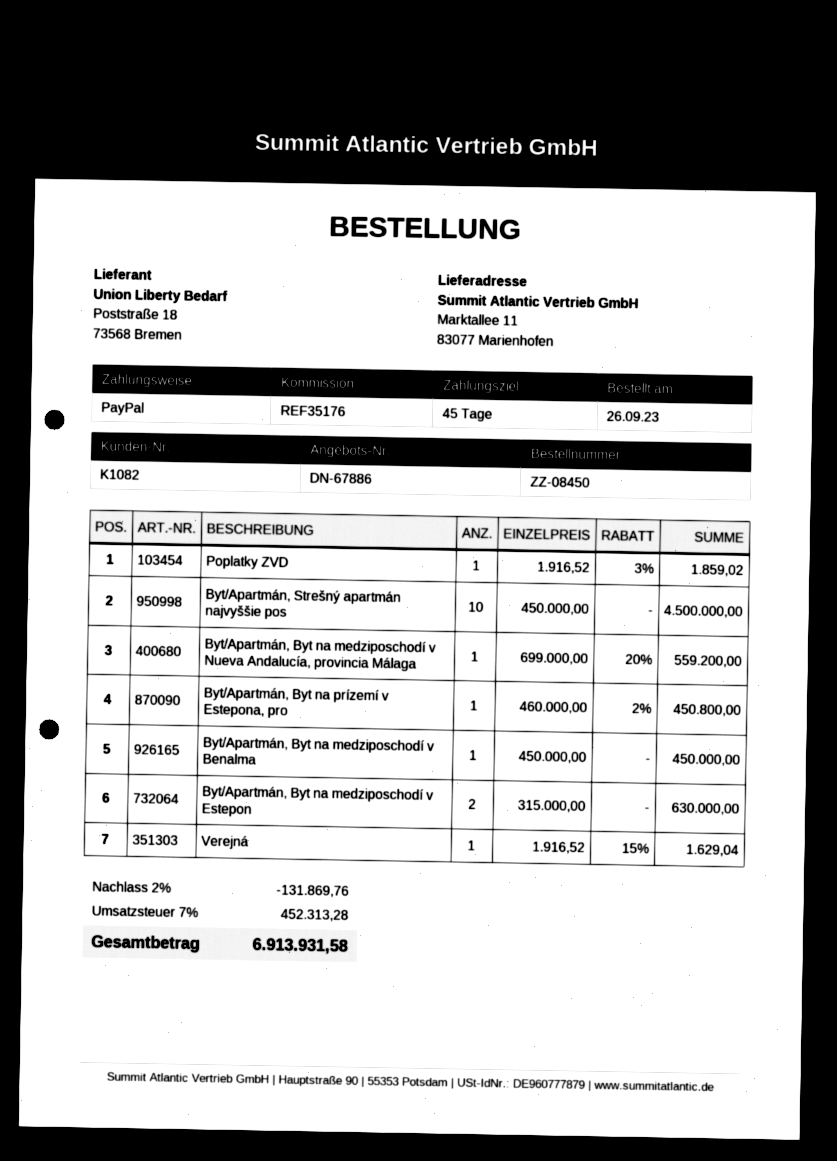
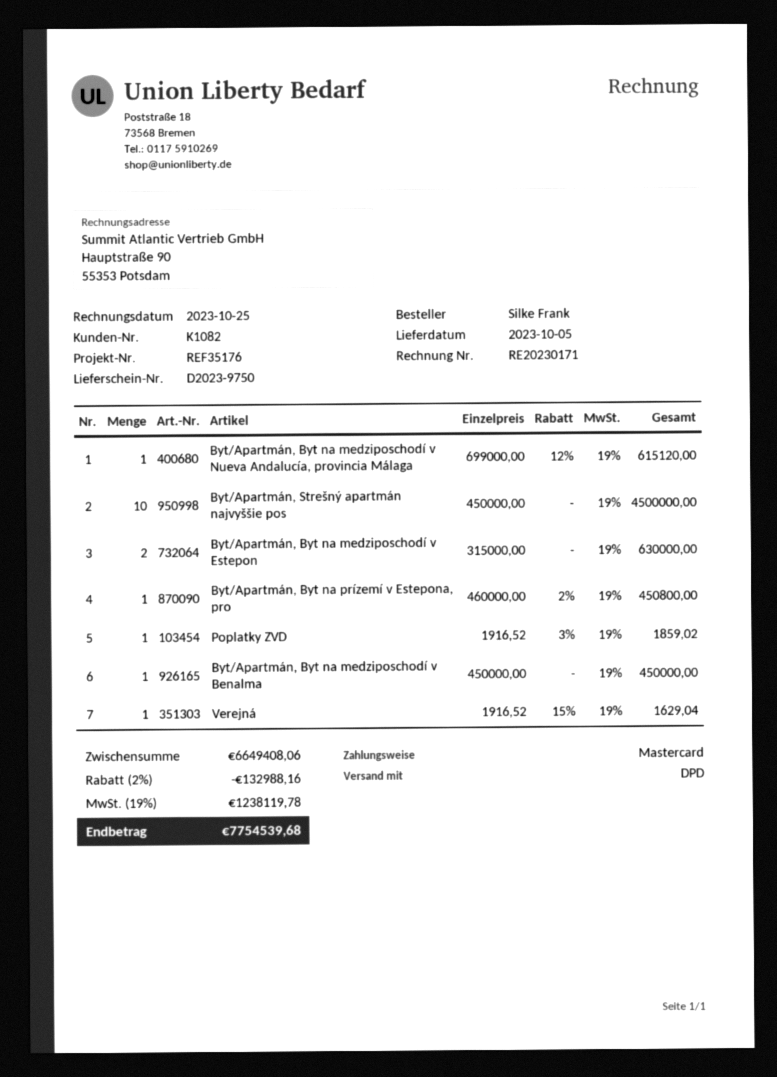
payment method: PayPal -> Mastercard
Byt/Apartmán, Byt na medziposchodí v Nueva Andalucía, provincia Málaga: 1 x 699000.00 - 20% = 559200.00 -> 1 x 699000.00 - 12% = 615120.00
discount: 2% = 131869.76 -> 2% = 132988.16
tax: 7% = 452313.28 -> 19% = 1238119.78
total: 6913931.58 -> 7754539.68

